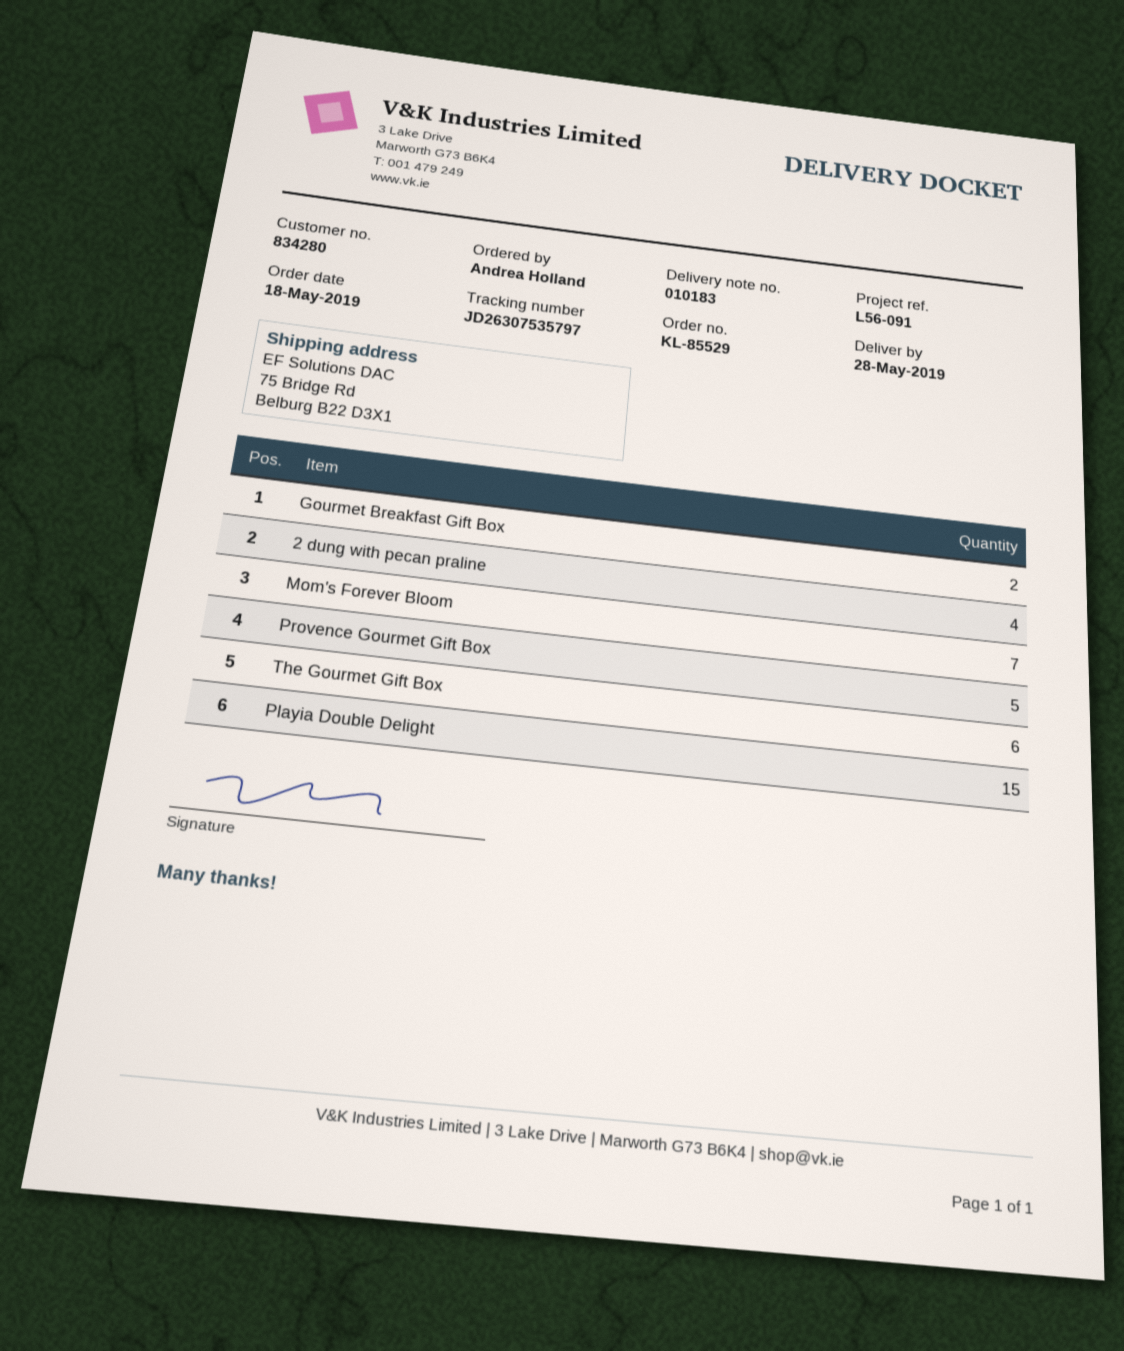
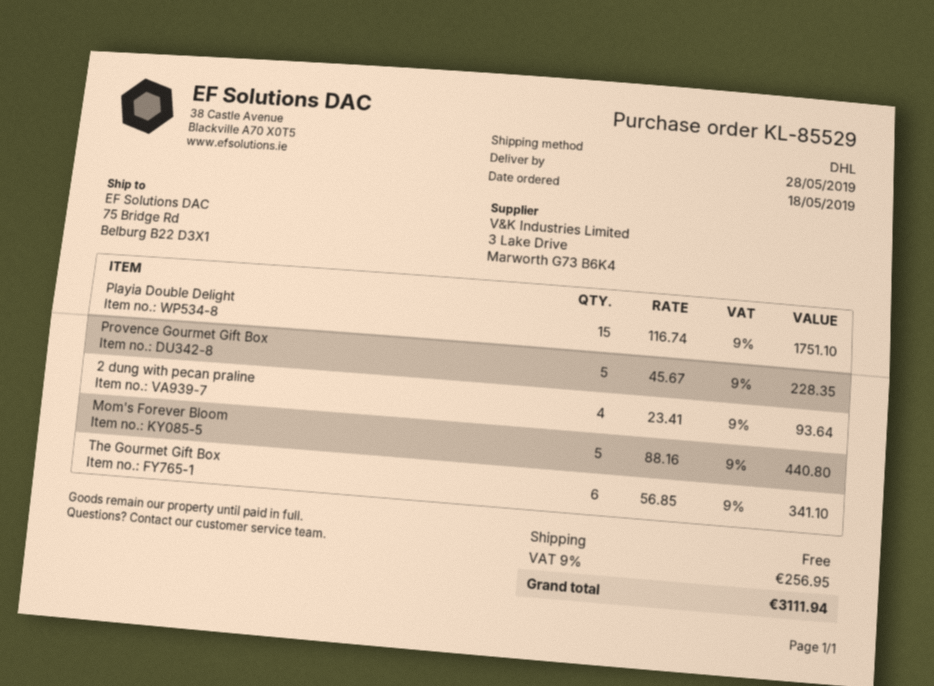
Gourmet Breakfast Gift Box: 2 -> none
Mom's Forever Bloom: 7 -> 5

